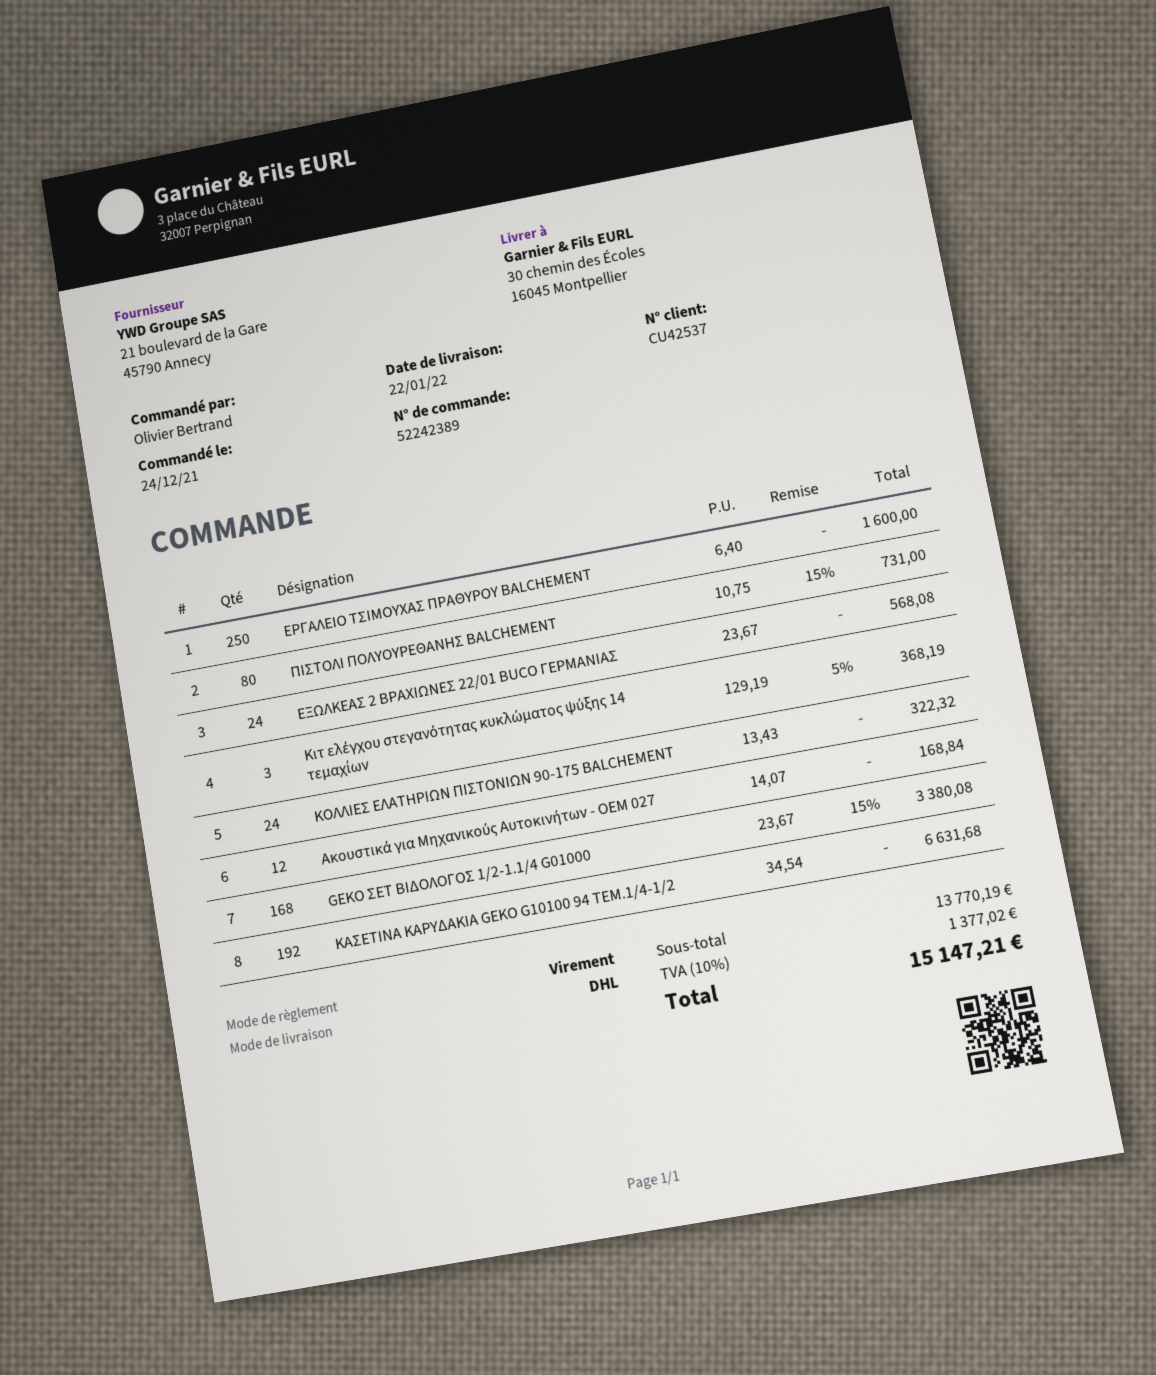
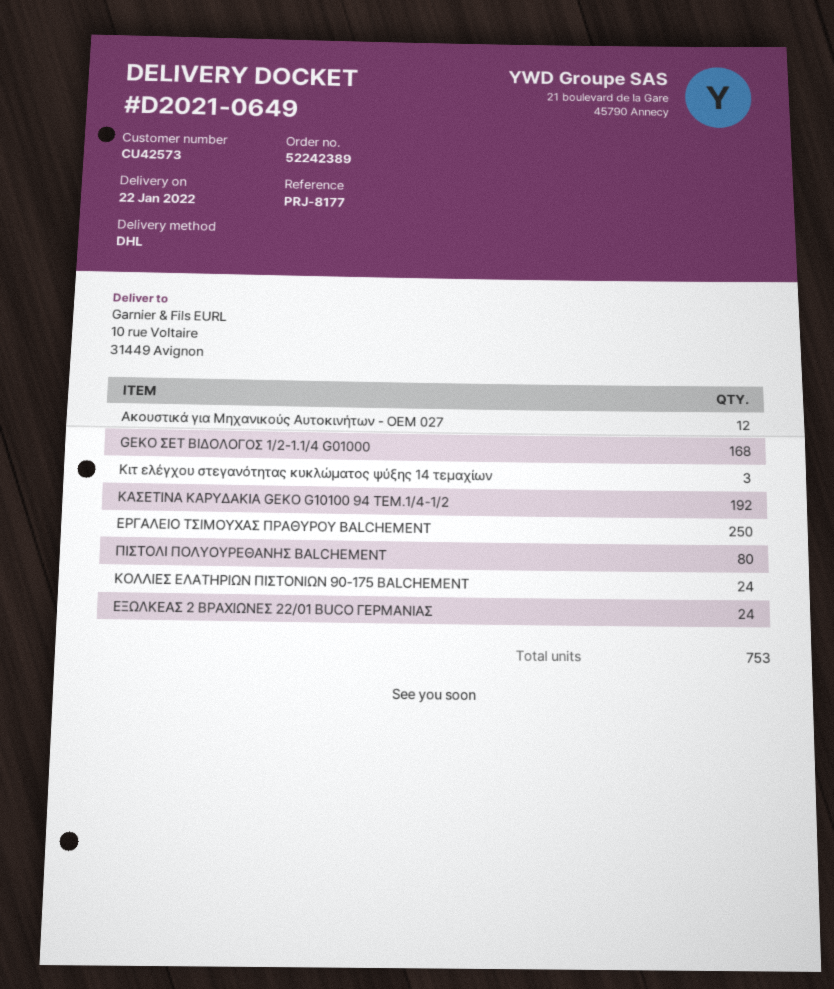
customer number: CU42537 -> CU42573
ship to: 30 chemin des Écoles, 16045 Montpellier -> 10 rue Voltaire, 31449 Avignon

